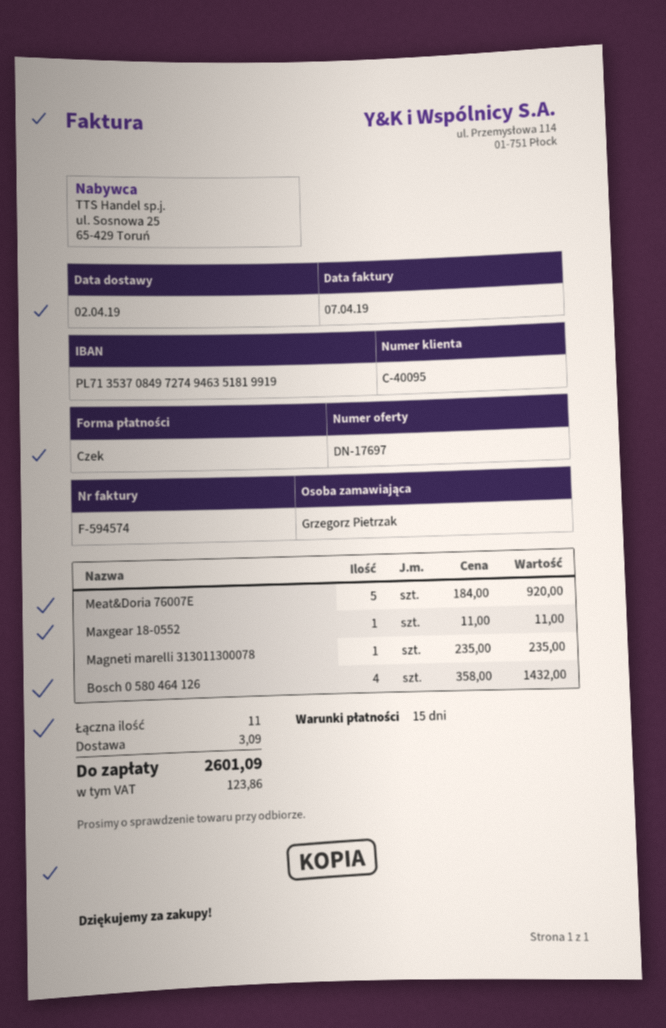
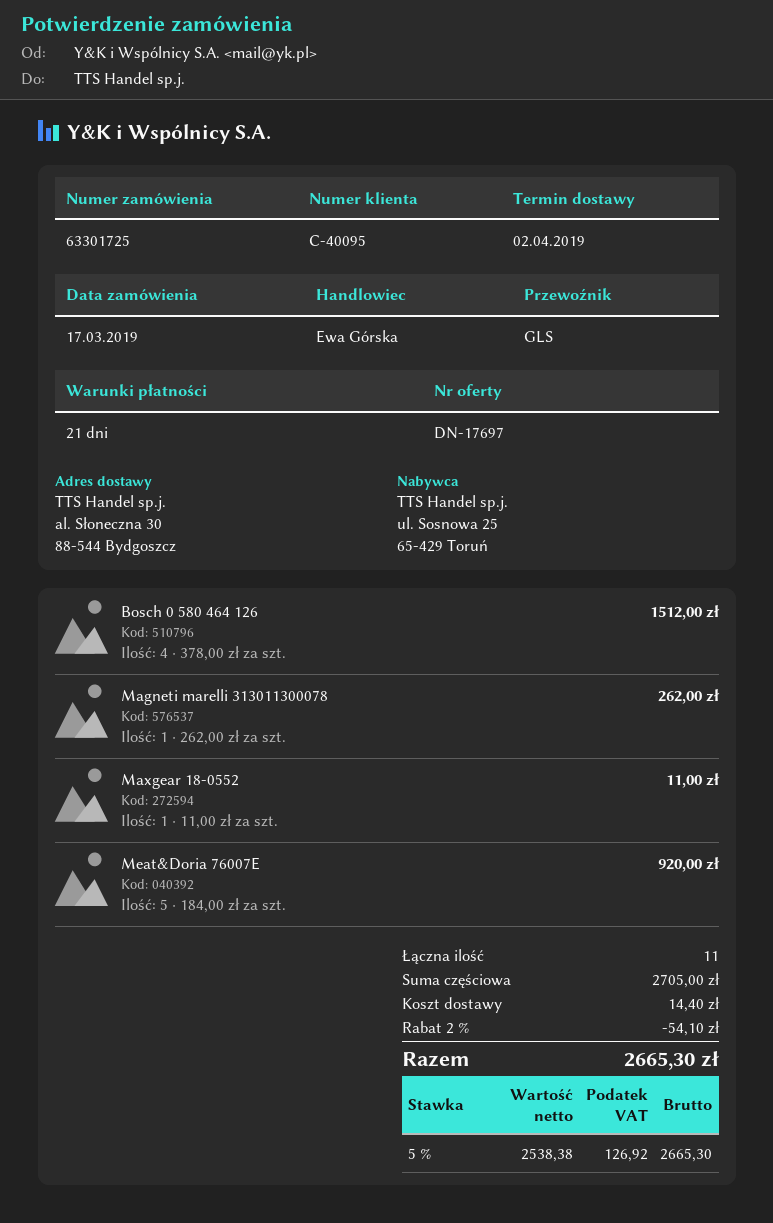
payment terms: 15 days -> 21 days
Magneti marelli 313011300078: 1 x 235.00 = 235.00 -> 1 x 262.00 = 262.00
Bosch 0 580 464 126: 4 x 358.00 = 1432.00 -> 4 x 378.00 = 1512.00
discount: none -> 2% = 54.10
shipping: 3.09 -> 14.40
tax: 123.86 -> 126.92
total: 2601.09 -> 2665.30

